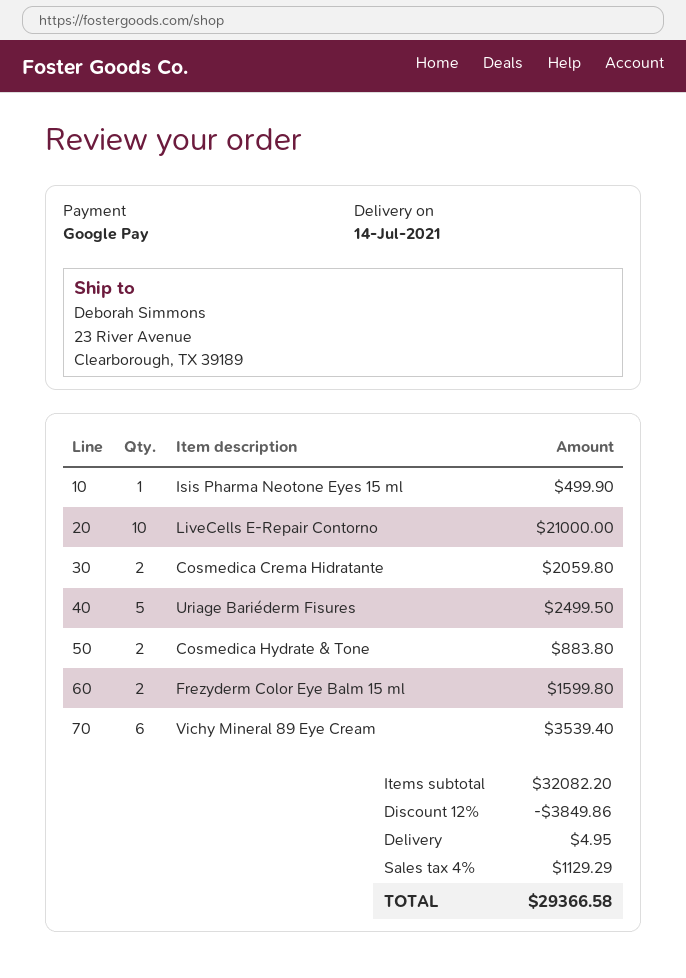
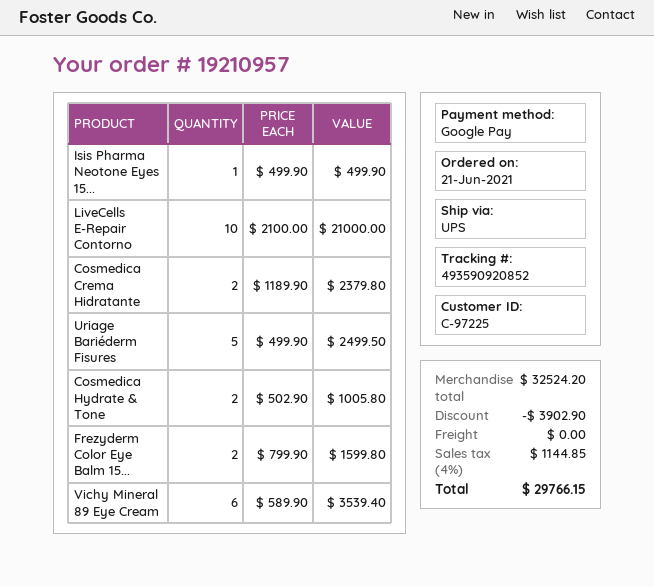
Cosmedica Crema Hidratante: 2 for 2059.80 -> 2 for 2379.80
Cosmedica Hydrate & Tone: 2 for 883.80 -> 2 for 1005.80
subtotal: 32082.20 -> 32524.20
discount: 3849.86 -> 3902.90
shipping: 4.95 -> 0.00
tax: 4% = 1129.29 -> 4% = 1144.85
total: 29366.58 -> 29766.15

